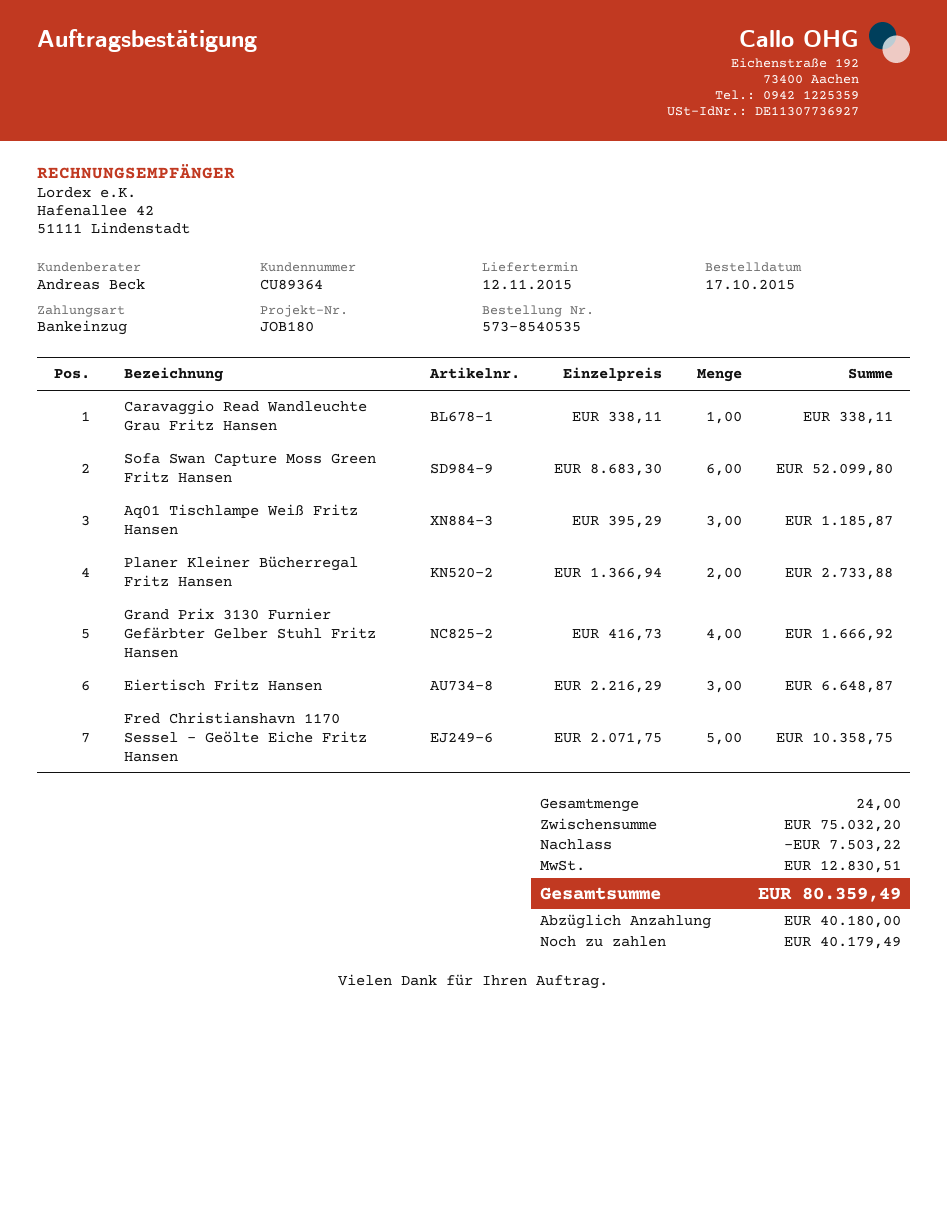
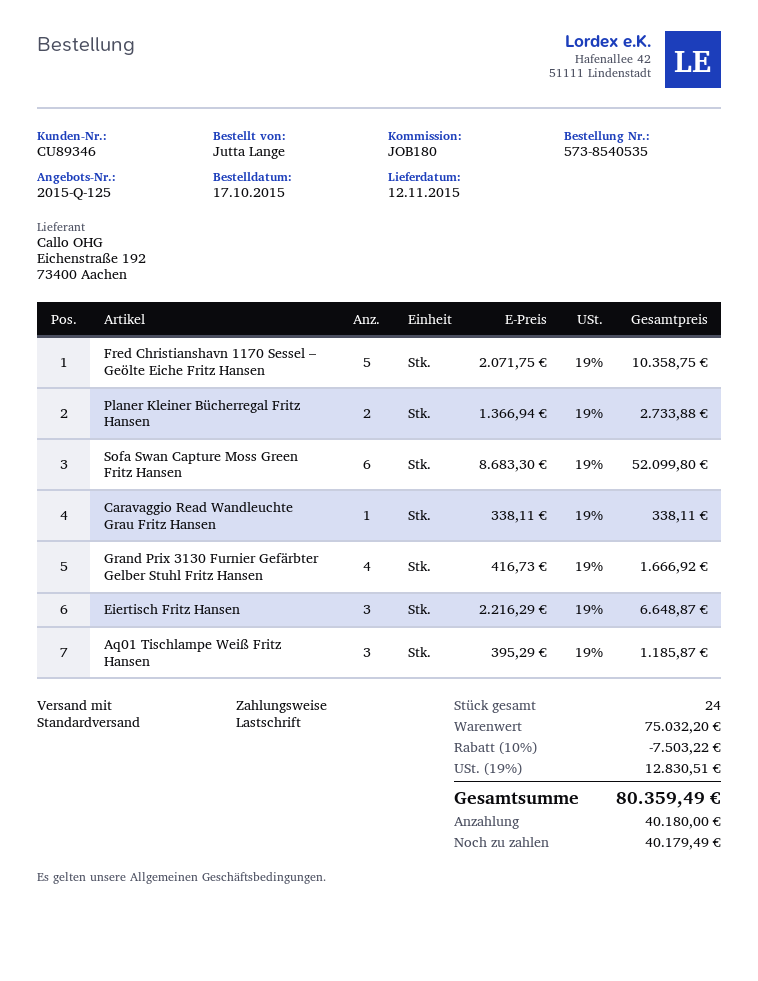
customer number: CU89364 -> CU89346

